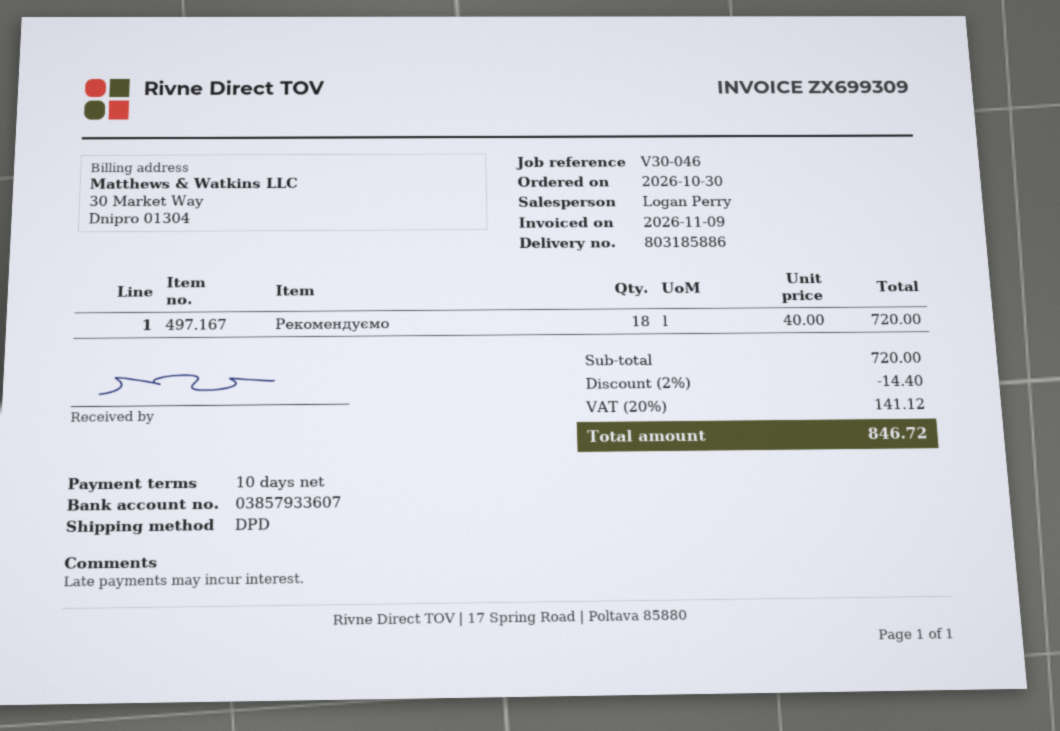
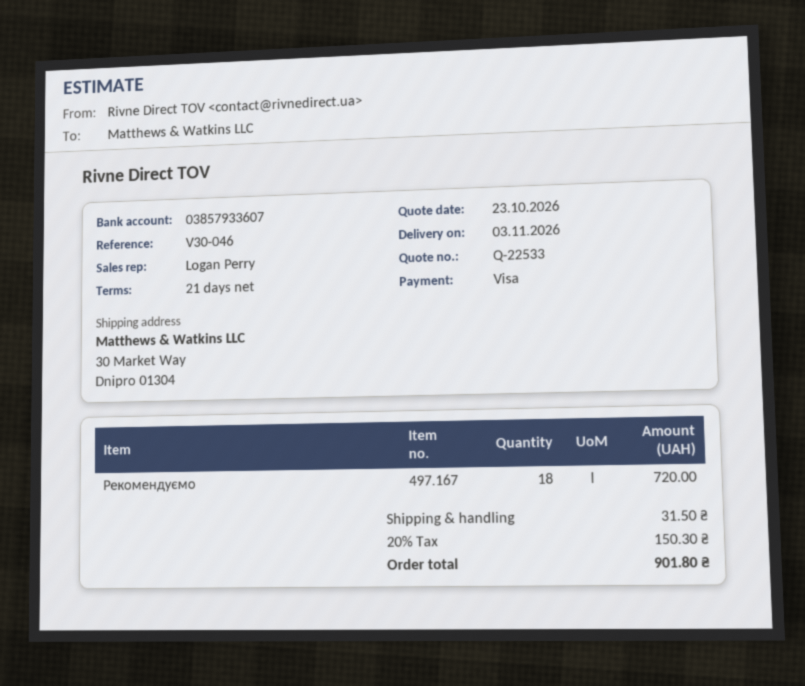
payment terms: 10 days -> 21 days
discount: 2% = 14.40 -> none
shipping: none -> 31.50
tax: 20% = 141.12 -> 20% = 150.30
total: 846.72 -> 901.80

